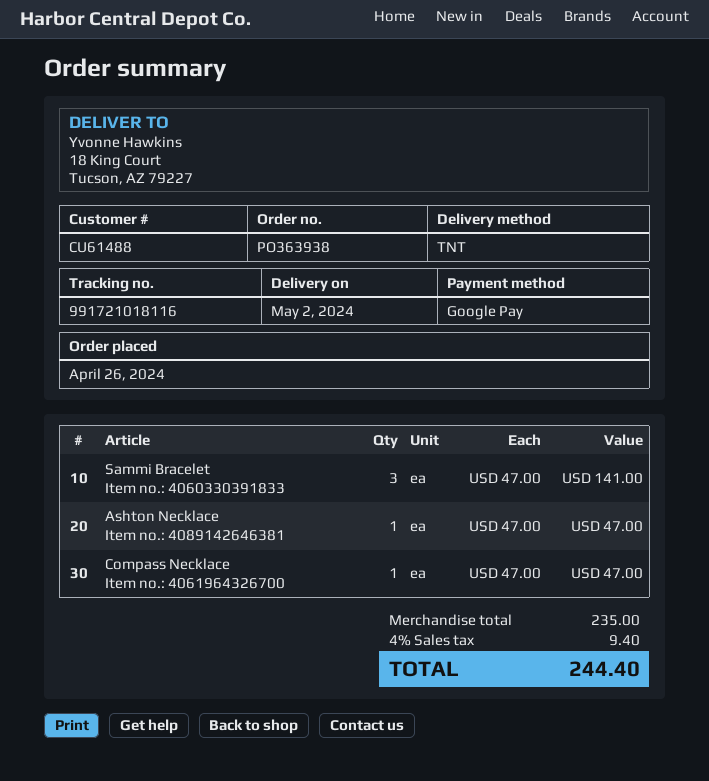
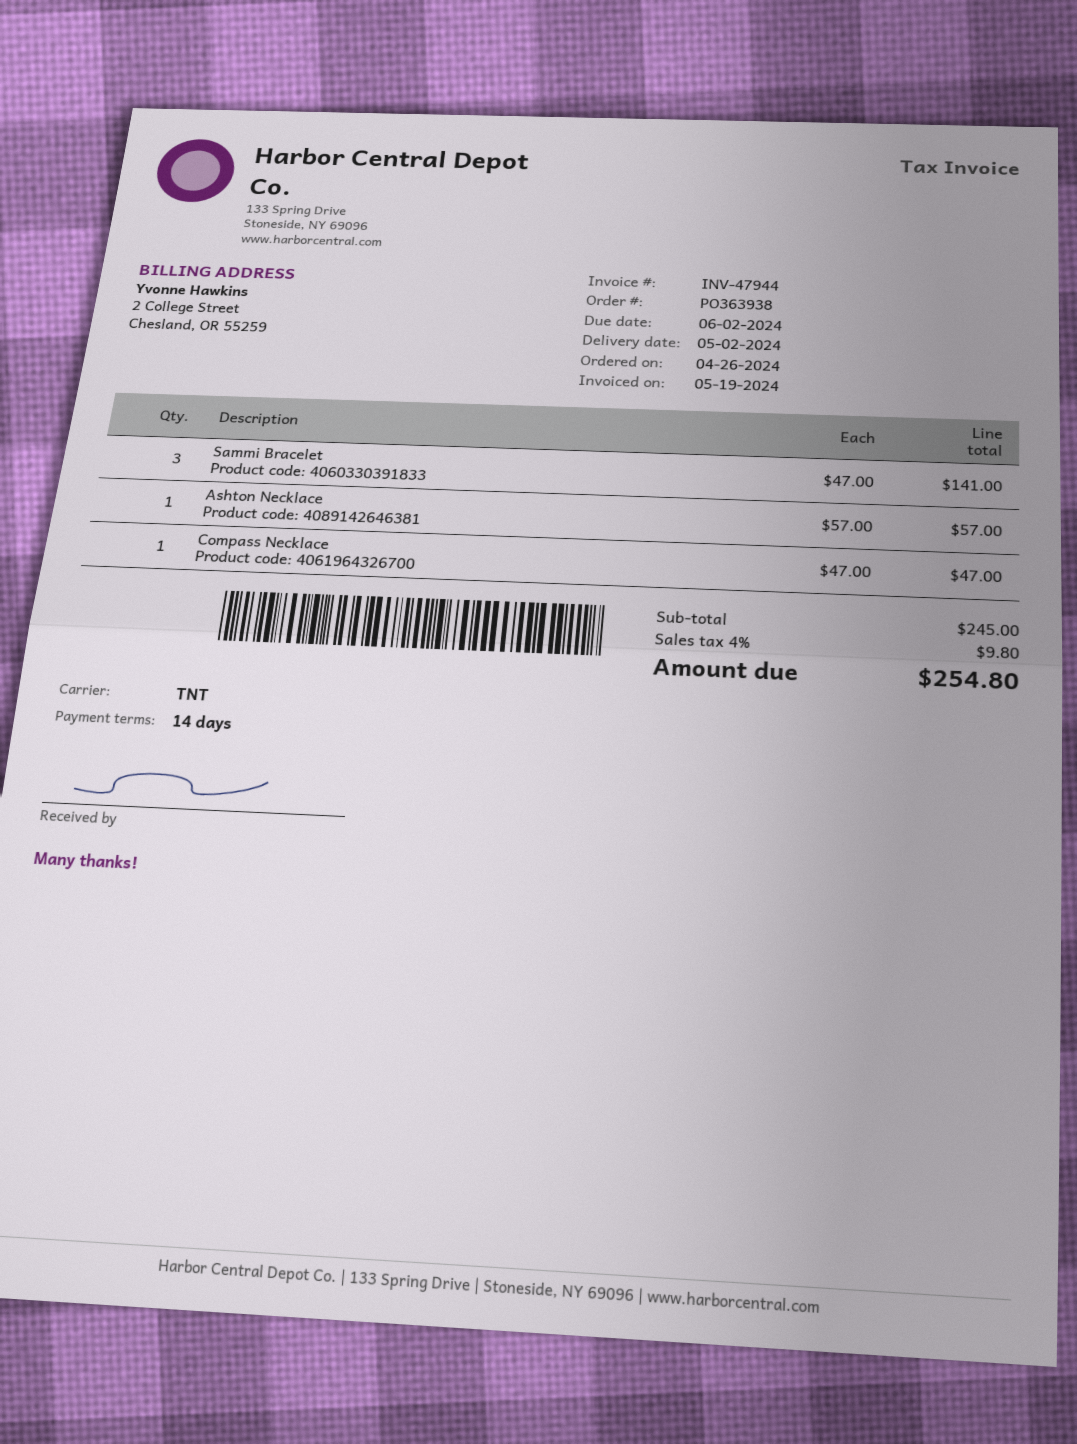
Ashton Necklace: 1 x 47.00 = 47.00 -> 1 x 57.00 = 57.00
subtotal: 235.00 -> 245.00
tax: 4% = 9.40 -> 4% = 9.80
total: 244.40 -> 254.80

